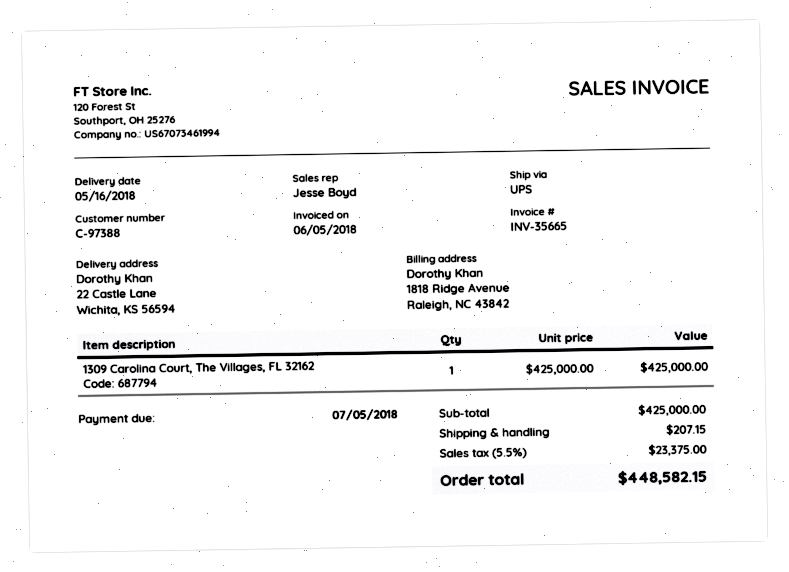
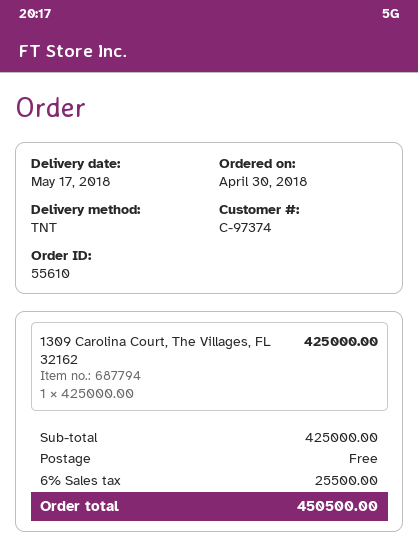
delivery date: 2018-05-16 -> 2018-05-17
customer number: C-97388 -> C-97374
shipping method: UPS -> TNT
shipping: 207.15 -> 0.00
tax: 5.5% = 23375.00 -> 6% = 25500.00
total: 448582.15 -> 450500.00

